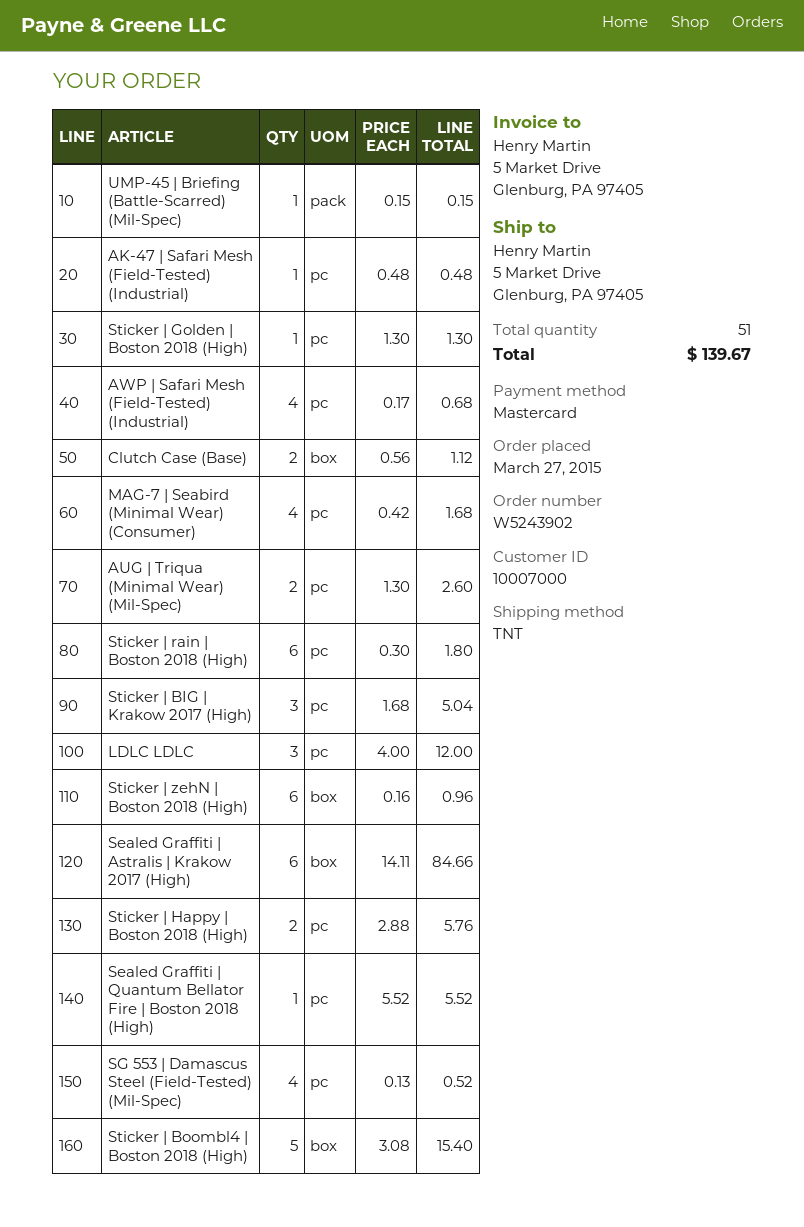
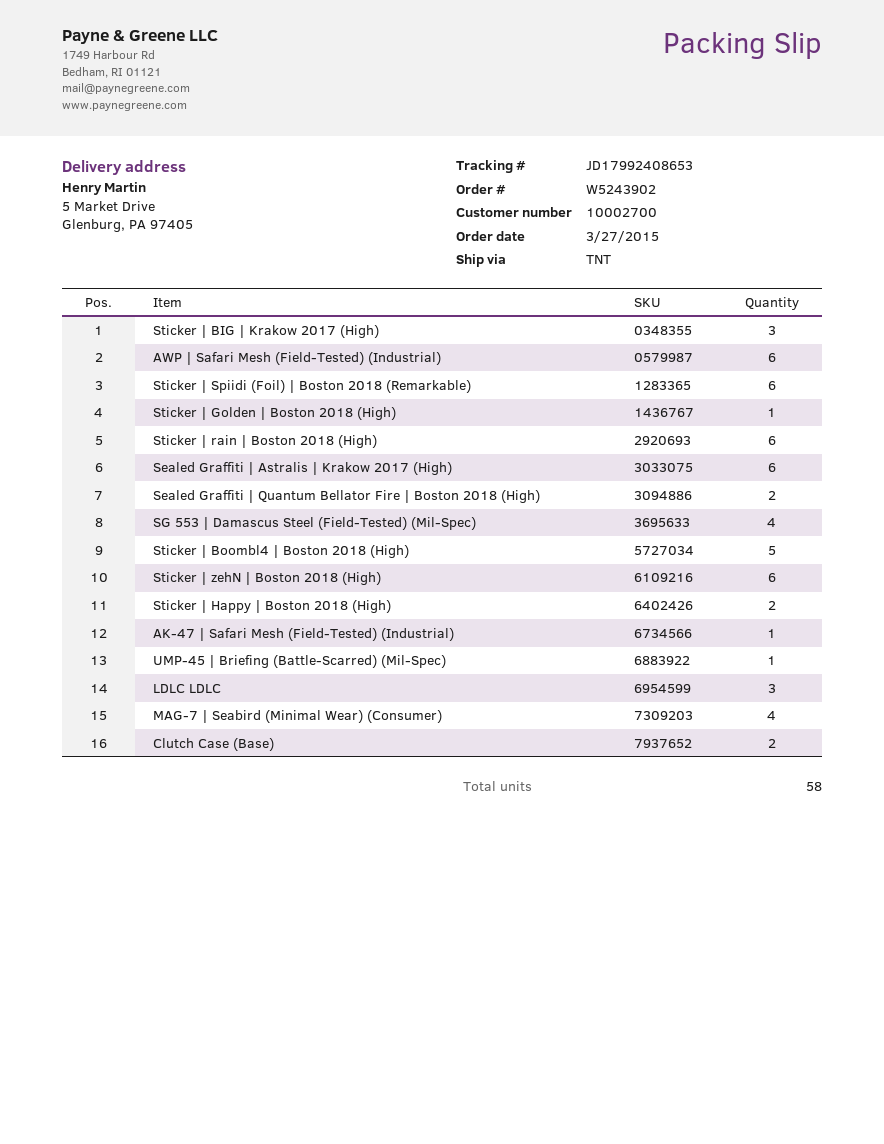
customer number: 10007000 -> 10002700
AWP | Safari Mesh (Field-Tested) (Industrial): 4 -> 6
AUG | Triqua (Minimal Wear) (Mil-Spec): 2 -> none
Sealed Graffiti | Quantum Bellator Fire | Boston 2018 (High): 1 -> 2
Sticker | Spiidi (Foil) | Boston 2018 (Remarkable): none -> 6
total quantity: 51 -> 58

